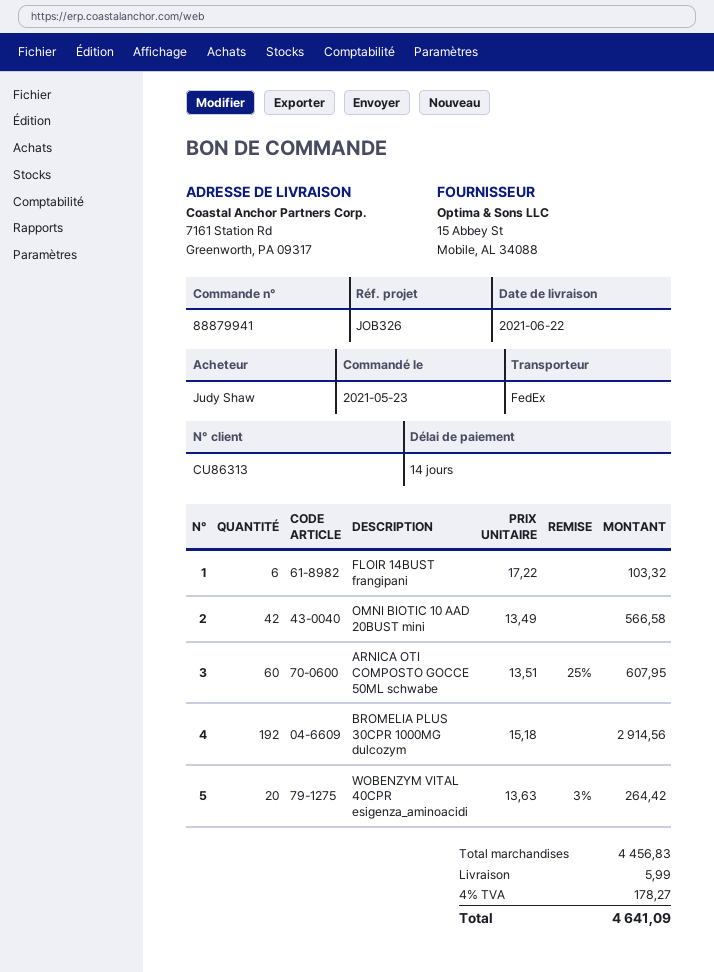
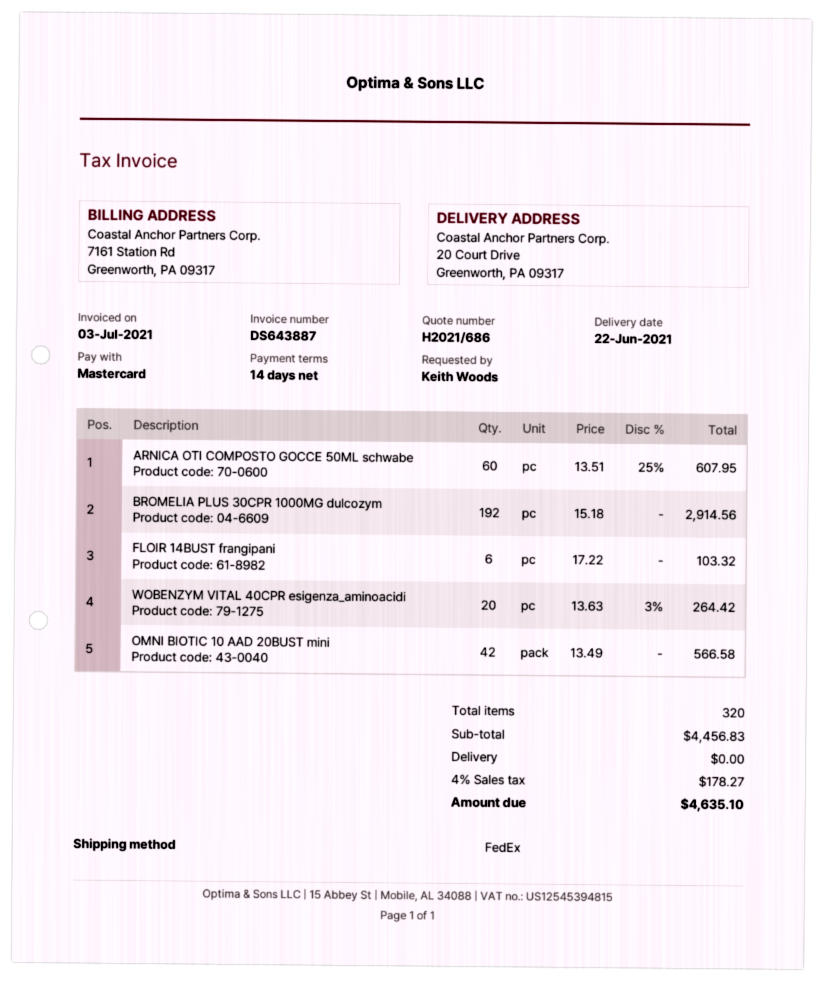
ordered by: Judy Shaw -> Keith Woods
ship to: 7161 Station Rd, Greenworth, PA 09317 -> 20 Court Drive, Greenworth, PA 09317
shipping: 5.99 -> 0.00
total: 4641.09 -> 4635.10

